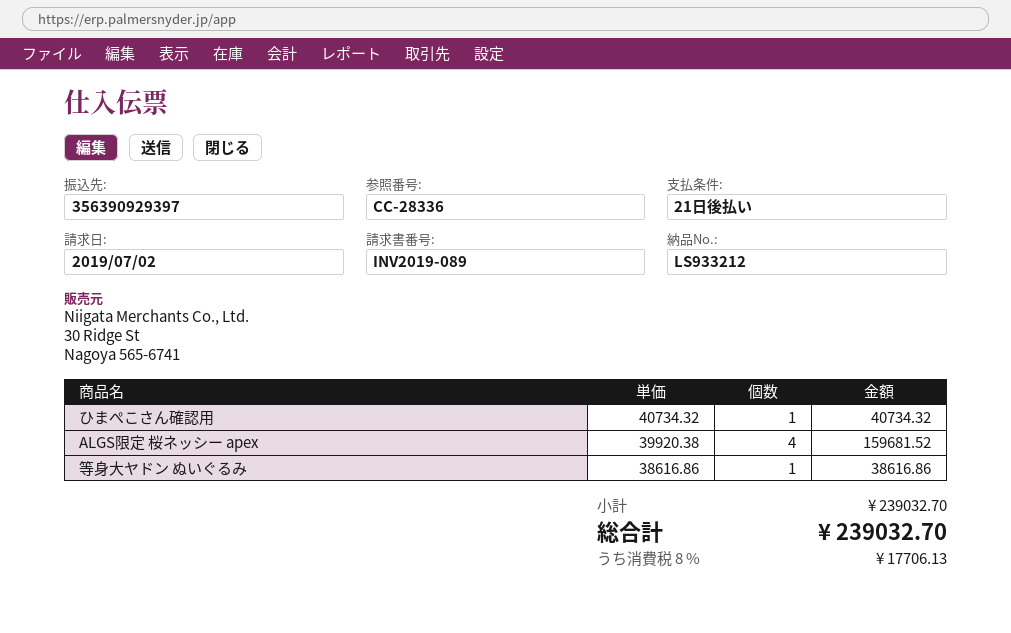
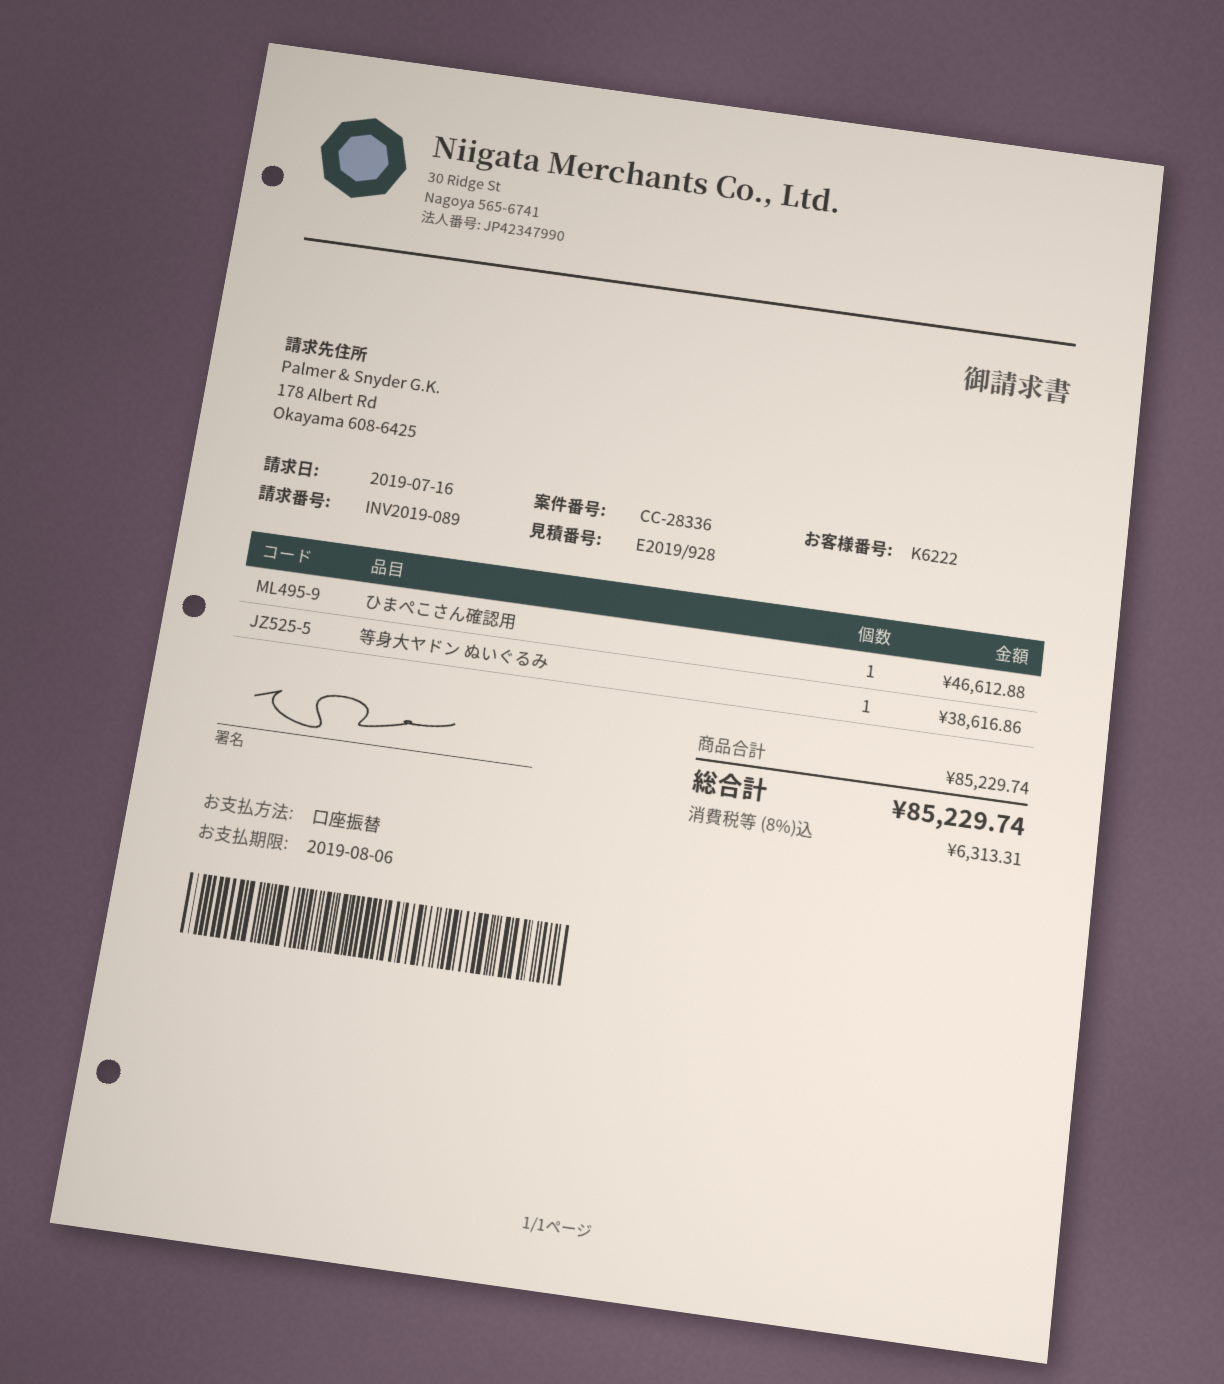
invoice date: 2019-07-02 -> 2019-07-16
ひまぺこさん確認用: 1 for 40734.32 -> 1 for 46612.88
ALGS限定 桜ネッシー apex: 4 for 159681.52 -> none
subtotal: 239032.70 -> 85229.74
tax: 8% = 17706.13 -> 8% = 6313.31
total: 239032.70 -> 85229.74

